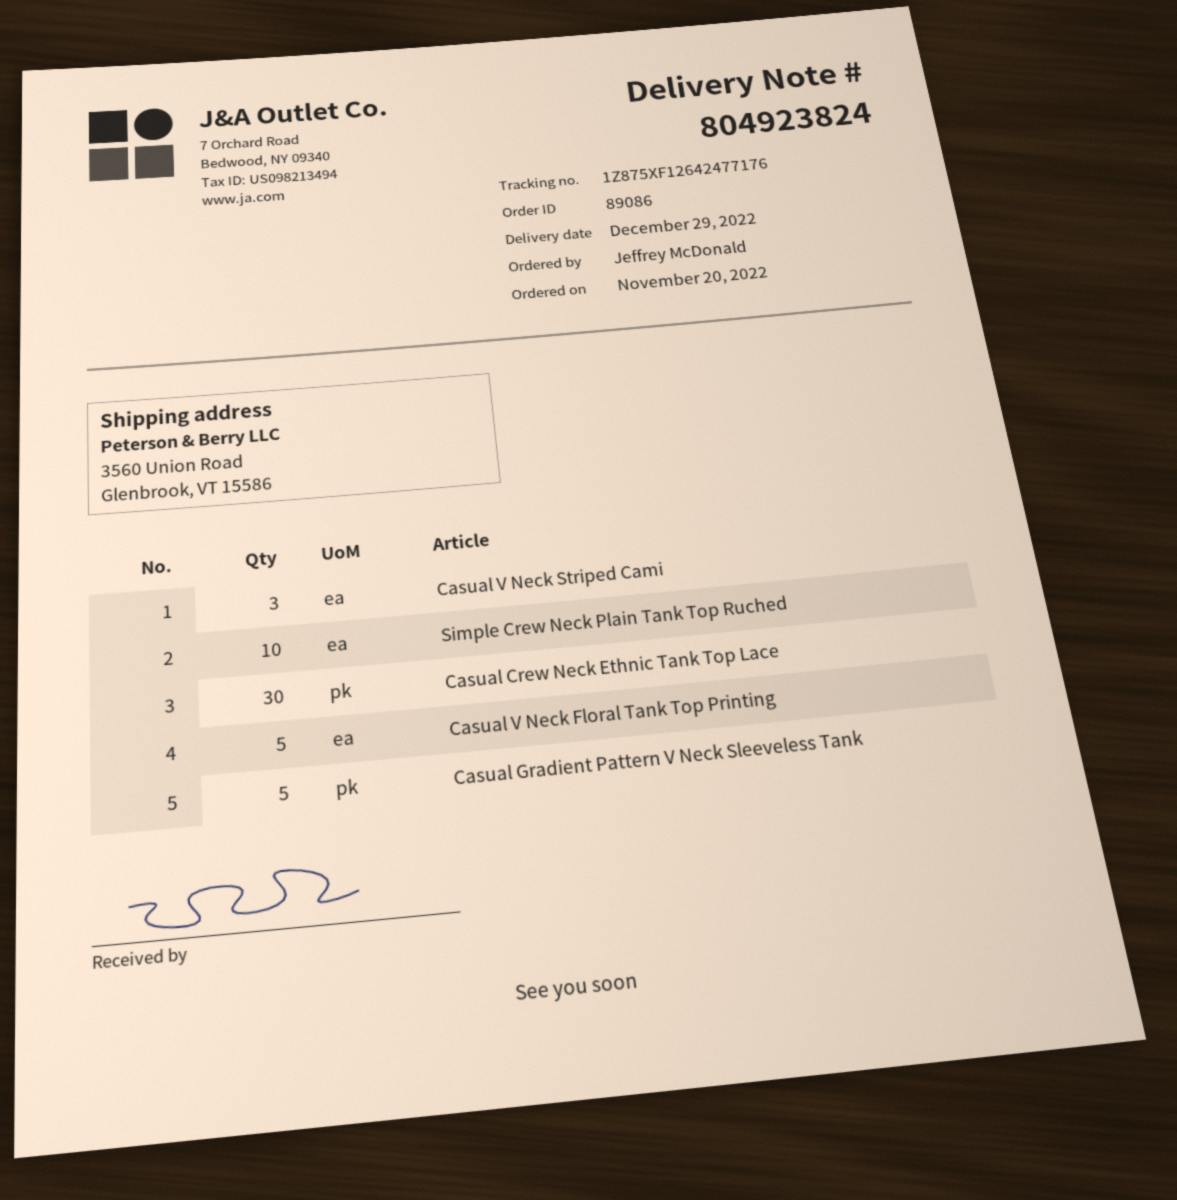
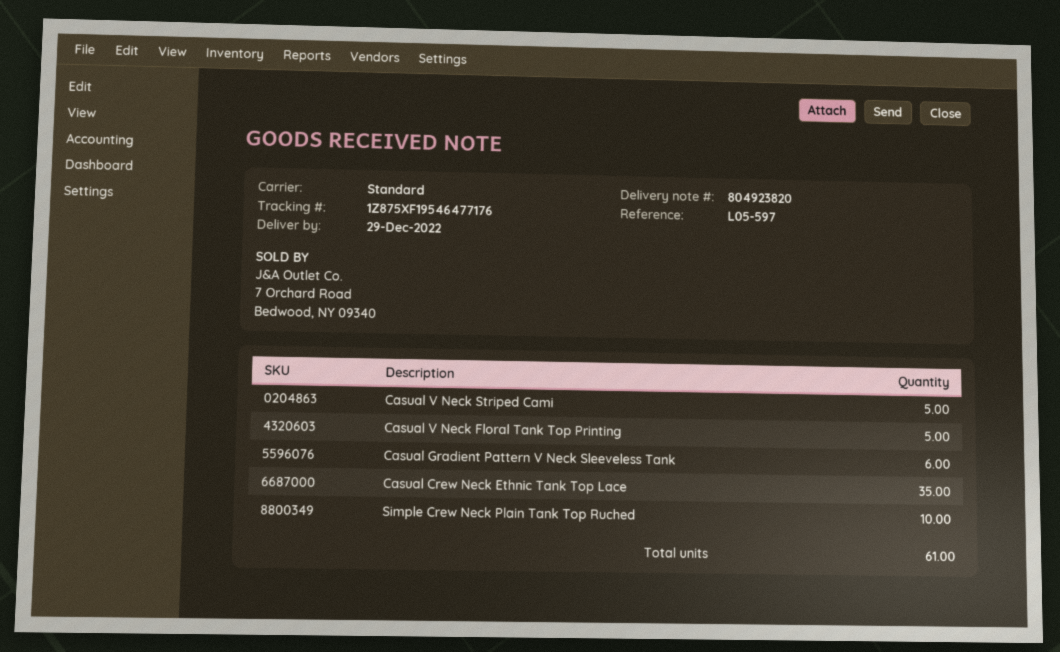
delivery note number: 804923824 -> 804923820
tracking number: 1Z875XF12642477176 -> 1Z875XF19546477176
Casual V Neck Striped Cami: 3 -> 5
Casual Crew Neck Ethnic Tank Top Lace: 30 -> 35
Casual Gradient Pattern V Neck Sleeveless Tank: 5 -> 6

